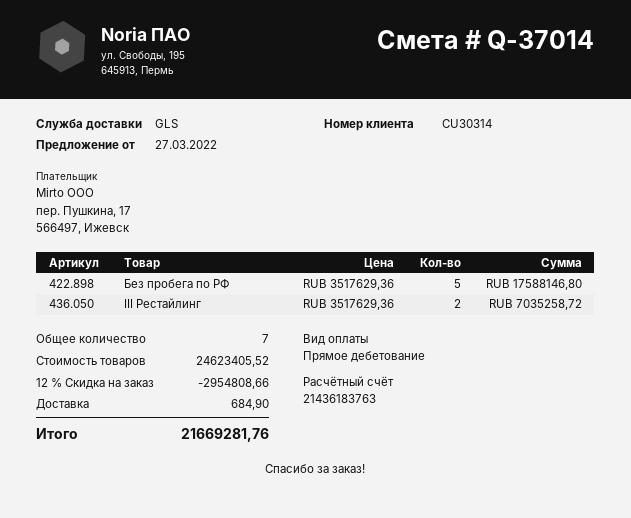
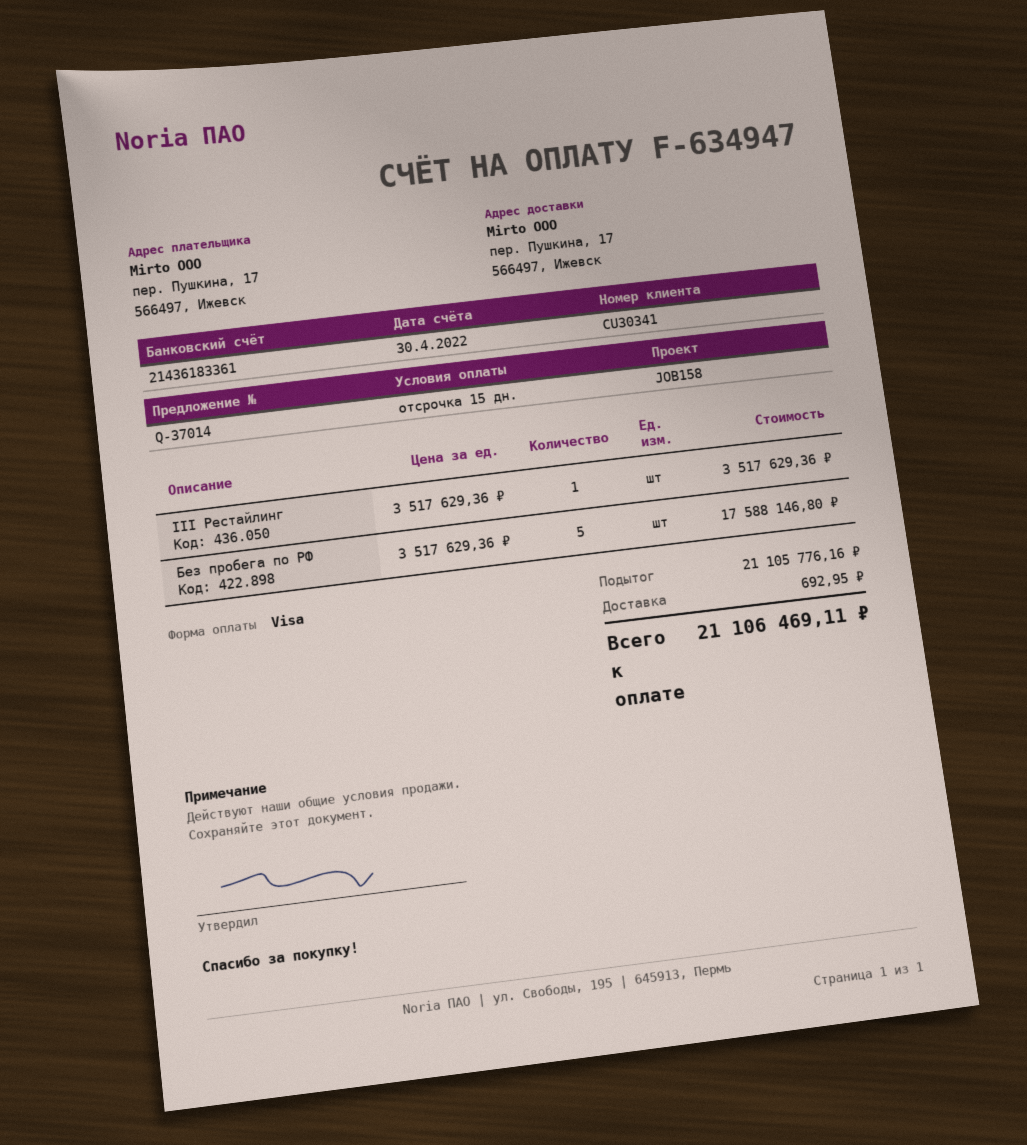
customer number: CU30314 -> CU30341
payment method: direct debit -> Visa
bank account: 21436183763 -> 21436183361
III Рестайлинг: 2 x 3517629.36 = 7035258.72 -> 1 x 3517629.36 = 3517629.36
subtotal: 24623405.52 -> 21105776.16
discount: 12% = 2954808.66 -> none
shipping: 684.90 -> 692.95
total: 21669281.76 -> 21106469.11

